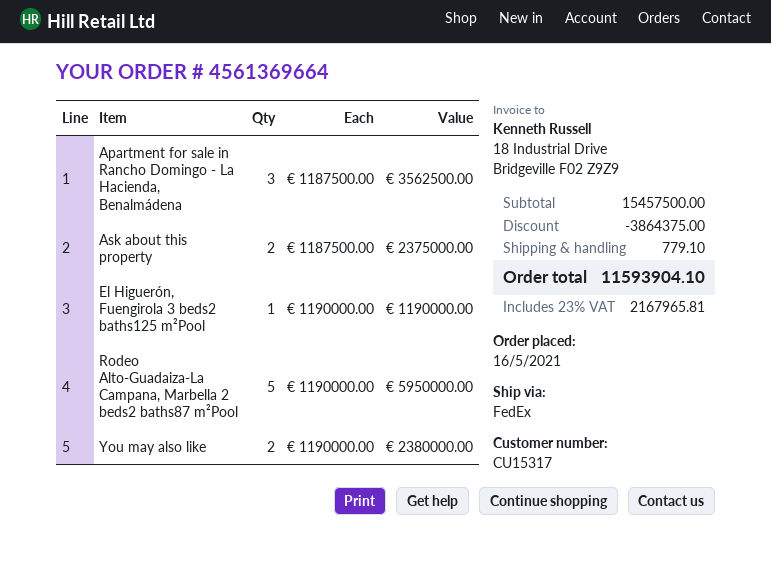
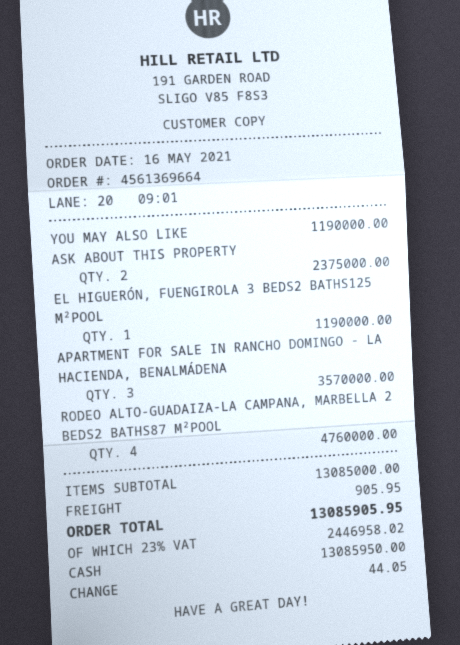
Apartment for sale in Rancho Domingo - La Hacienda, Benalmádena: 3 for 3562500.00 -> 3 for 3570000.00
Rodeo Alto-Guadaiza-La Campana, Marbella 2 beds2 baths87 m²Pool: 5 for 5950000.00 -> 4 for 4760000.00
You may also like: 2 for 2380000.00 -> 1 for 1190000.00
subtotal: 15457500.00 -> 13085000.00
discount: 3864375.00 -> none
shipping: 779.10 -> 905.95
tax: 23% = 2167965.81 -> 23% = 2446958.02
total: 11593904.10 -> 13085905.95

